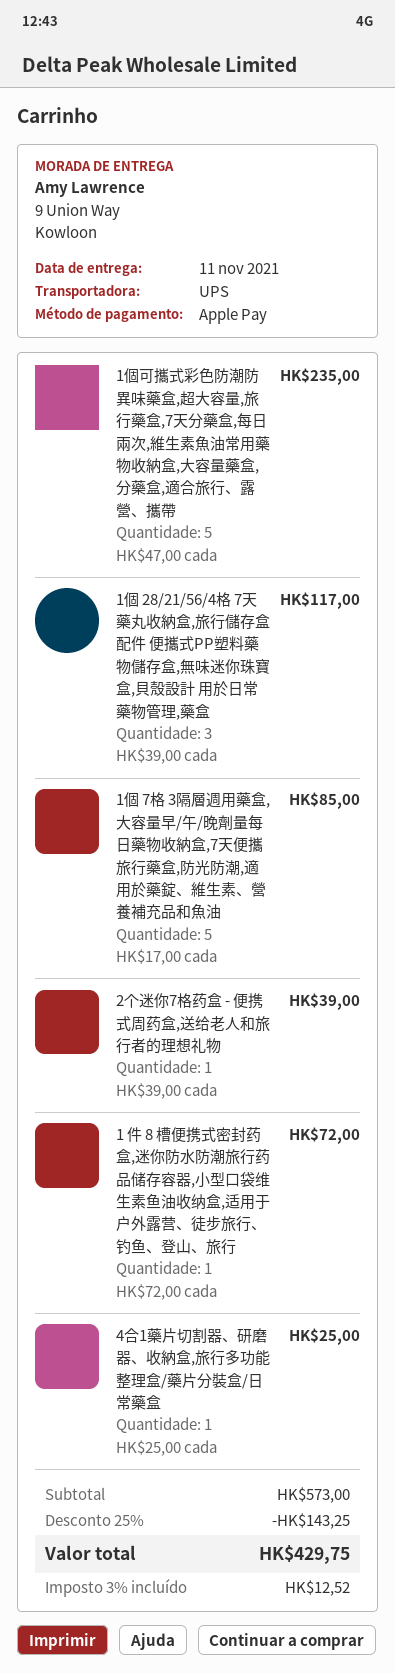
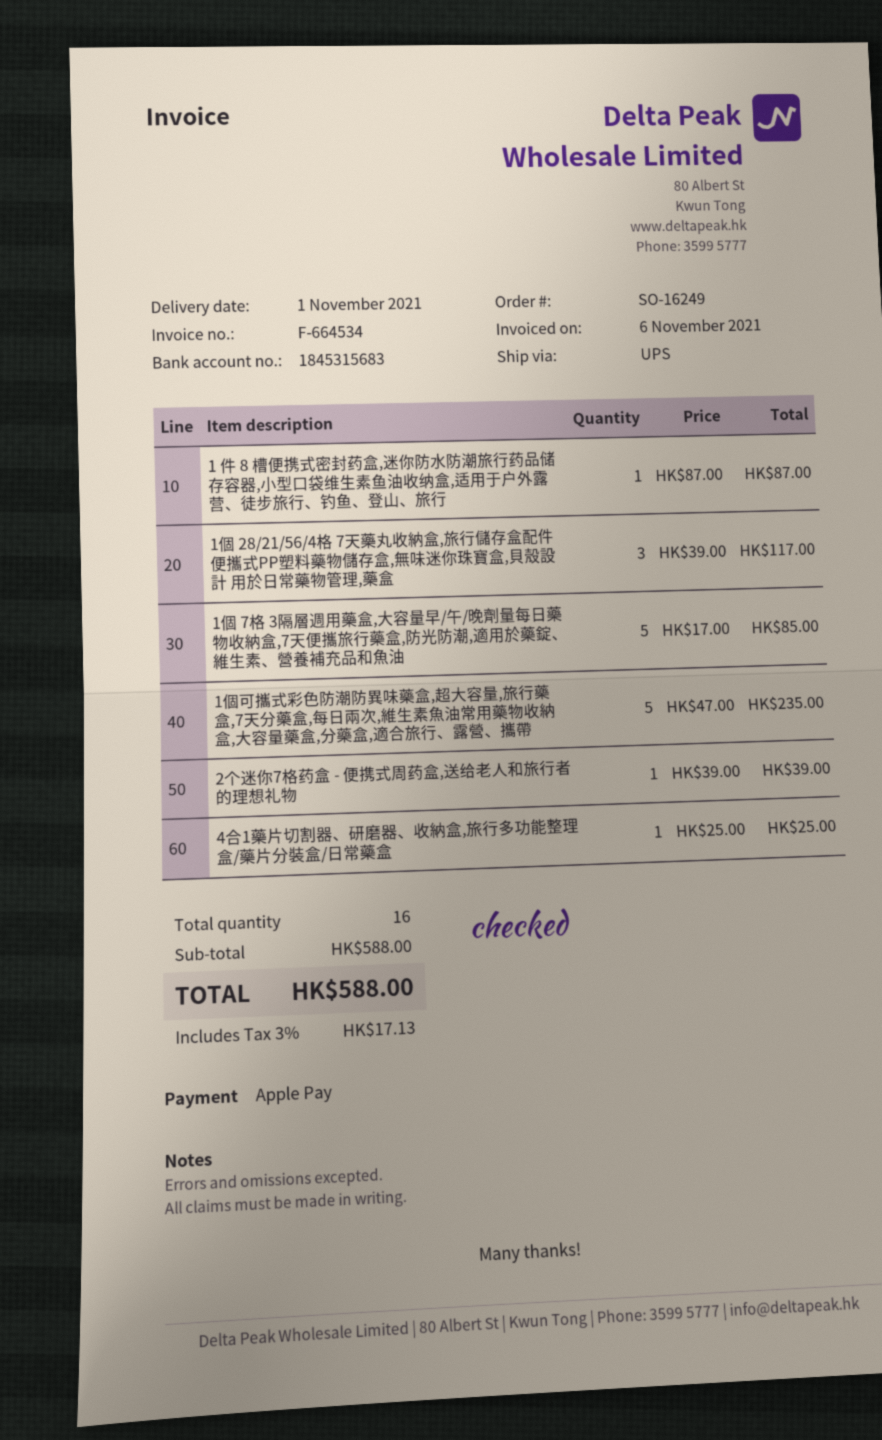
delivery date: 2021-11-11 -> 2021-11-01
1 件 8 槽便携式密封药盒,迷你防水防潮旅行药品储存容器,小型口袋维生素鱼油收纳盒,适用于户外露营、徒步旅行、钓鱼、登山、旅行: 1 x 72.00 = 72.00 -> 1 x 87.00 = 87.00
subtotal: 573.00 -> 588.00
discount: 25% = 143.25 -> none
tax: 3% = 12.52 -> 3% = 17.13
total: 429.75 -> 588.00

